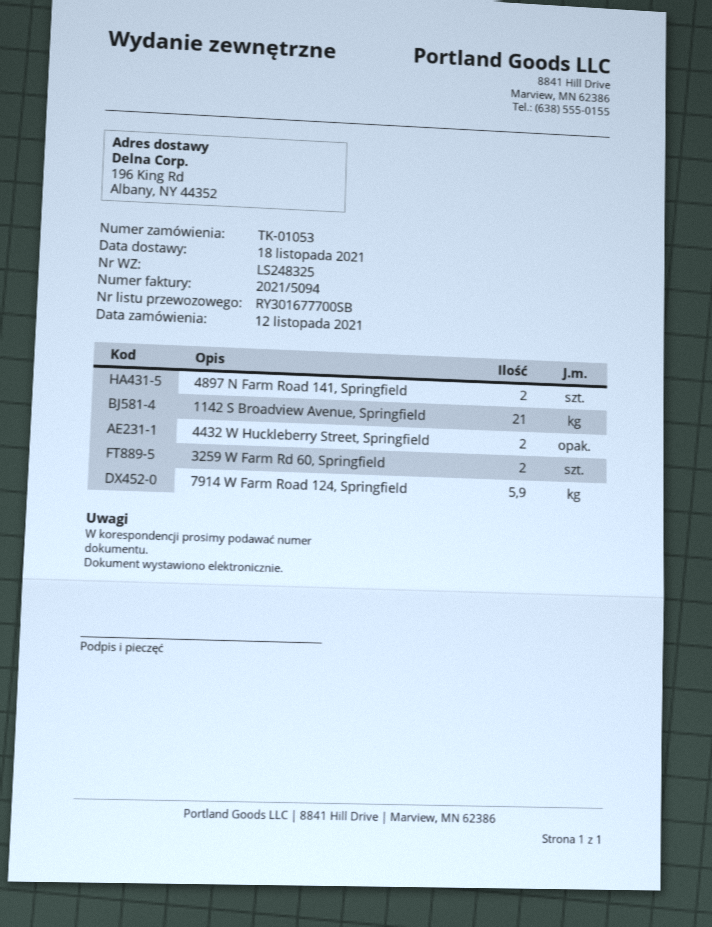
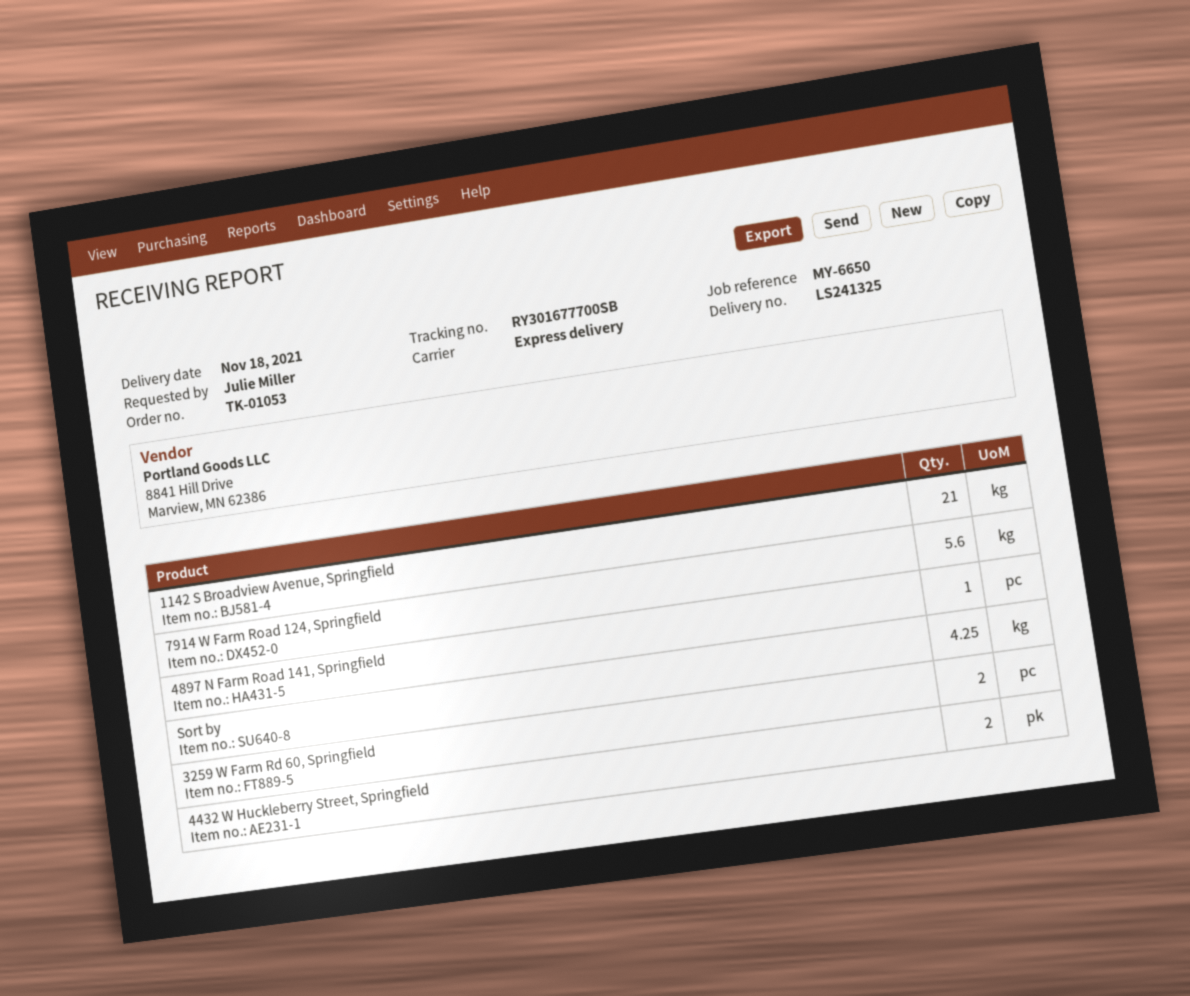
delivery note number: LS248325 -> LS241325
4897 N Farm Road 141, Springfield: 2 -> 1
7914 W Farm Road 124, Springfield: 5.9 -> 5.6
Sort by: none -> 4.25

